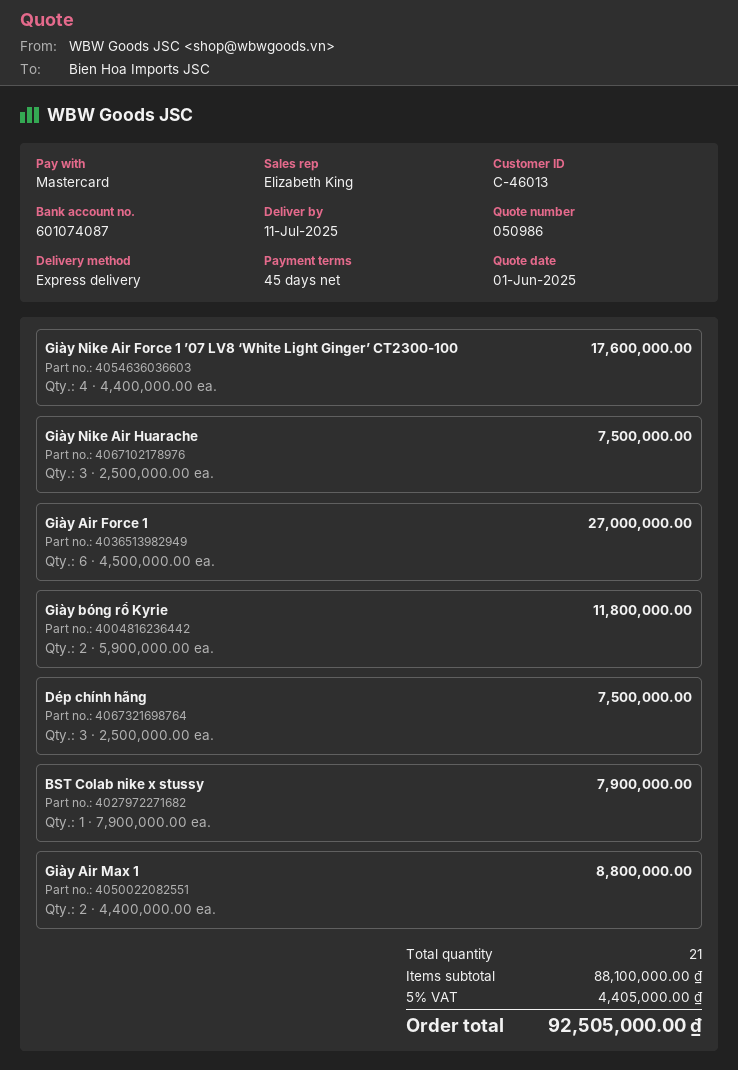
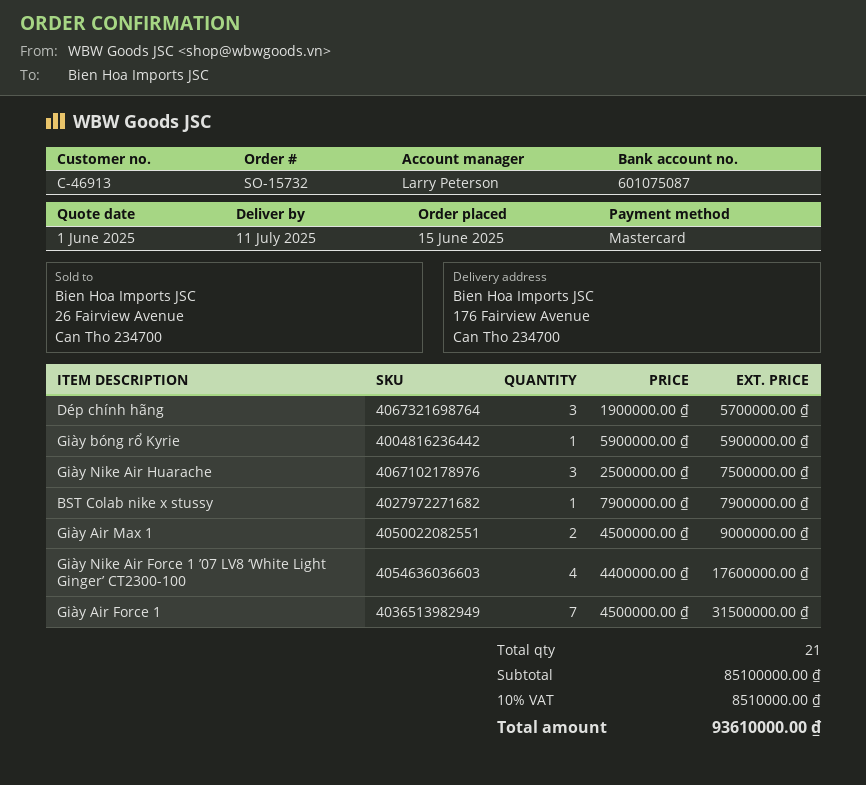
customer number: C-46013 -> C-46913
sales rep: Elizabeth King -> Larry Peterson
bank account: 601074087 -> 601075087
Giày Air Force 1: 6 x 4500000.00 = 27000000.00 -> 7 x 4500000.00 = 31500000.00
Giày bóng rổ Kyrie: 2 x 5900000.00 = 11800000.00 -> 1 x 5900000.00 = 5900000.00
Dép chính hãng: 3 x 2500000.00 = 7500000.00 -> 3 x 1900000.00 = 5700000.00
Giày Air Max 1: 2 x 4400000.00 = 8800000.00 -> 2 x 4500000.00 = 9000000.00
subtotal: 88100000.00 -> 85100000.00
tax: 5% = 4405000.00 -> 10% = 8510000.00
total: 92505000.00 -> 93610000.00

